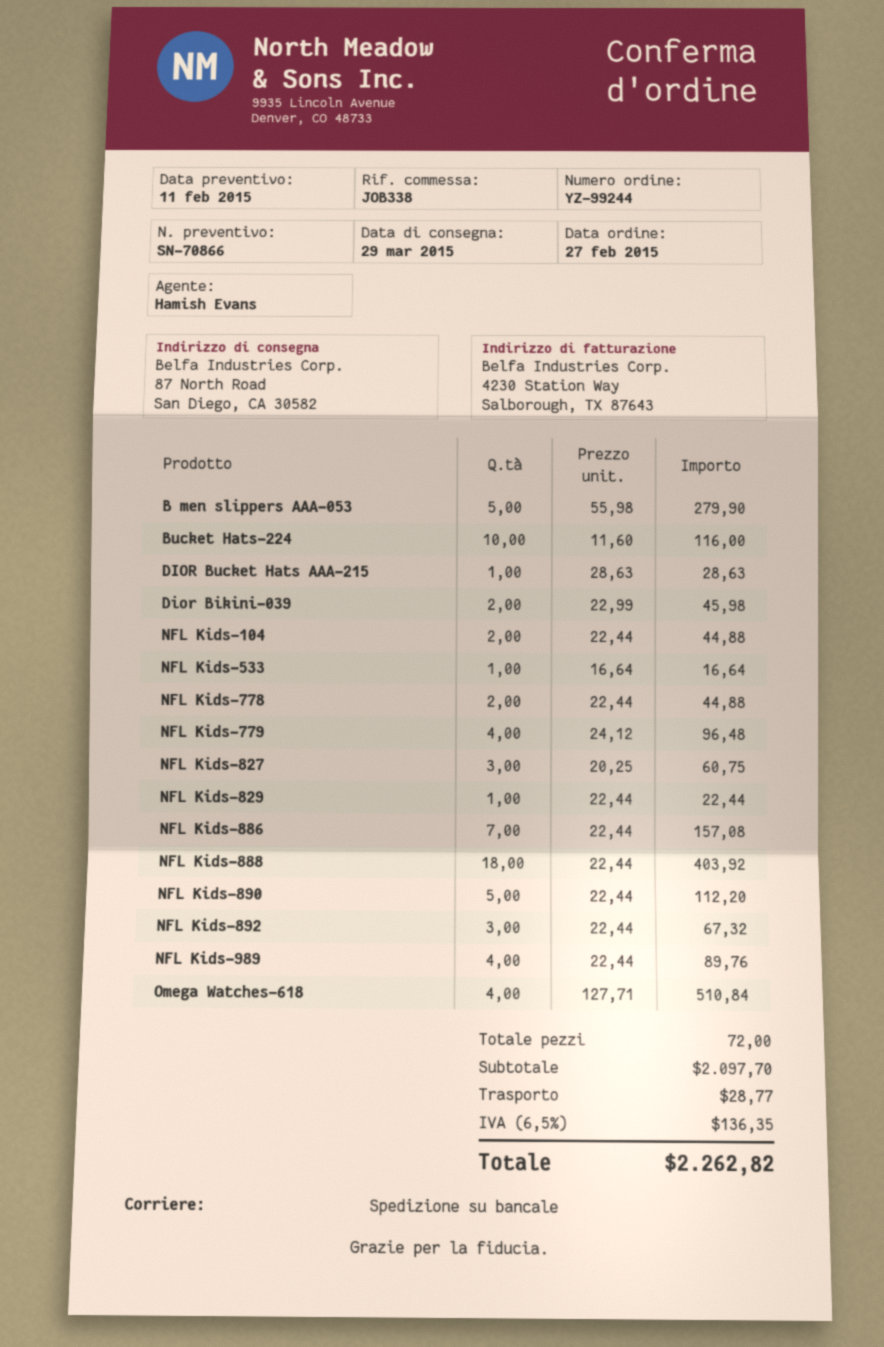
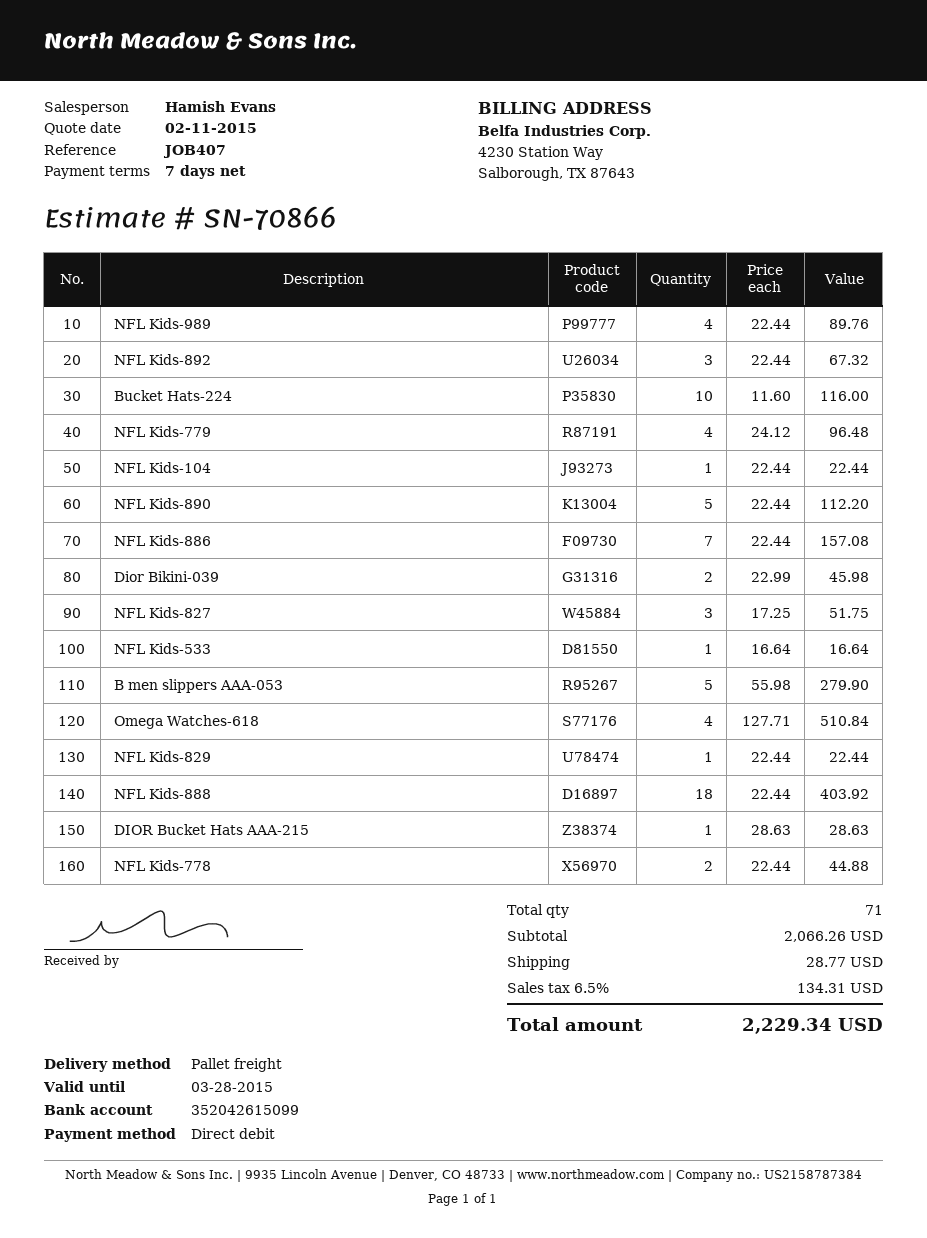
reference: JOB338 -> JOB407
NFL Kids-104: 2 x 22.44 = 44.88 -> 1 x 22.44 = 22.44
NFL Kids-827: 3 x 20.25 = 60.75 -> 3 x 17.25 = 51.75
total quantity: 72 -> 71
subtotal: 2097.70 -> 2066.26
tax: 6.5% = 136.35 -> 6.5% = 134.31
total: 2262.82 -> 2229.34

